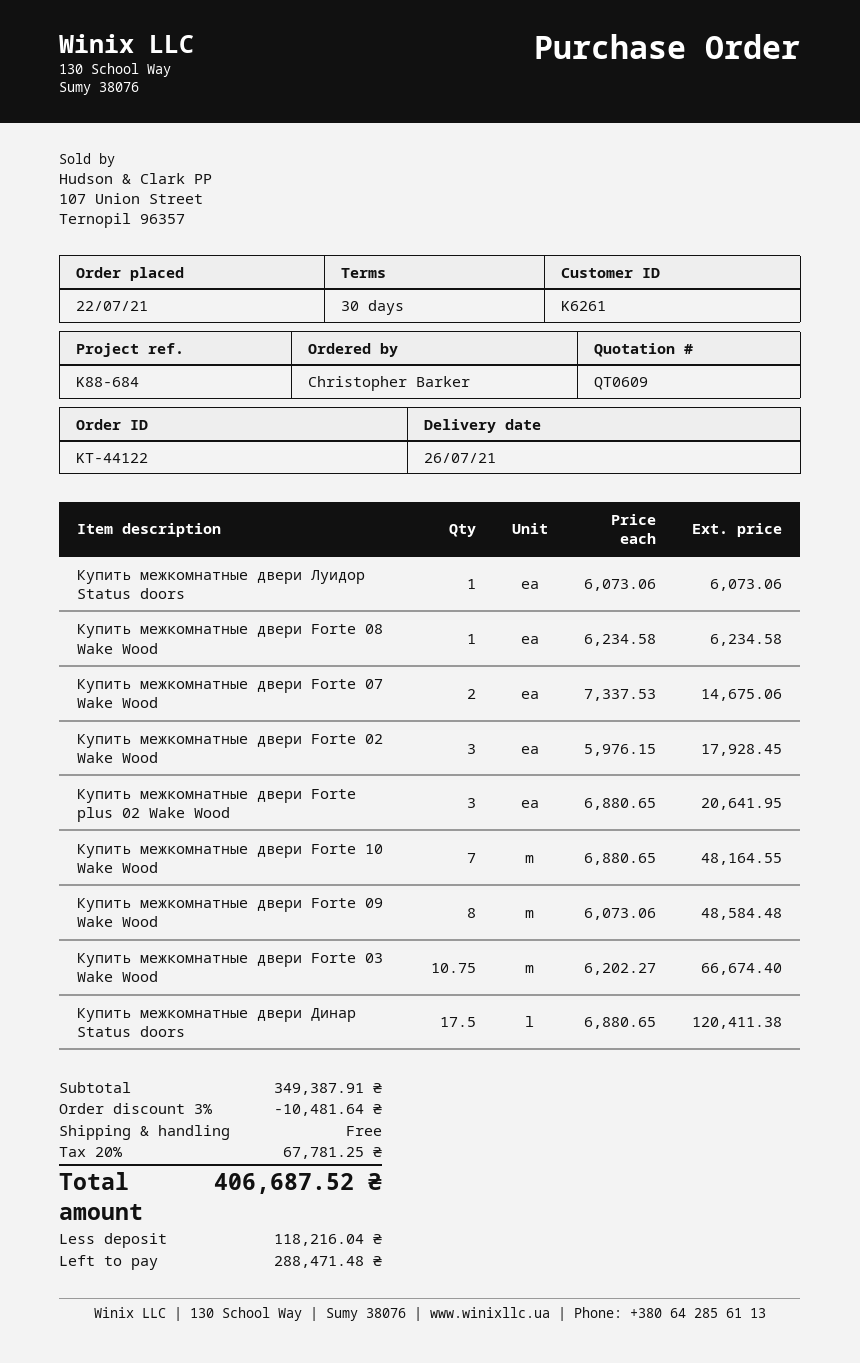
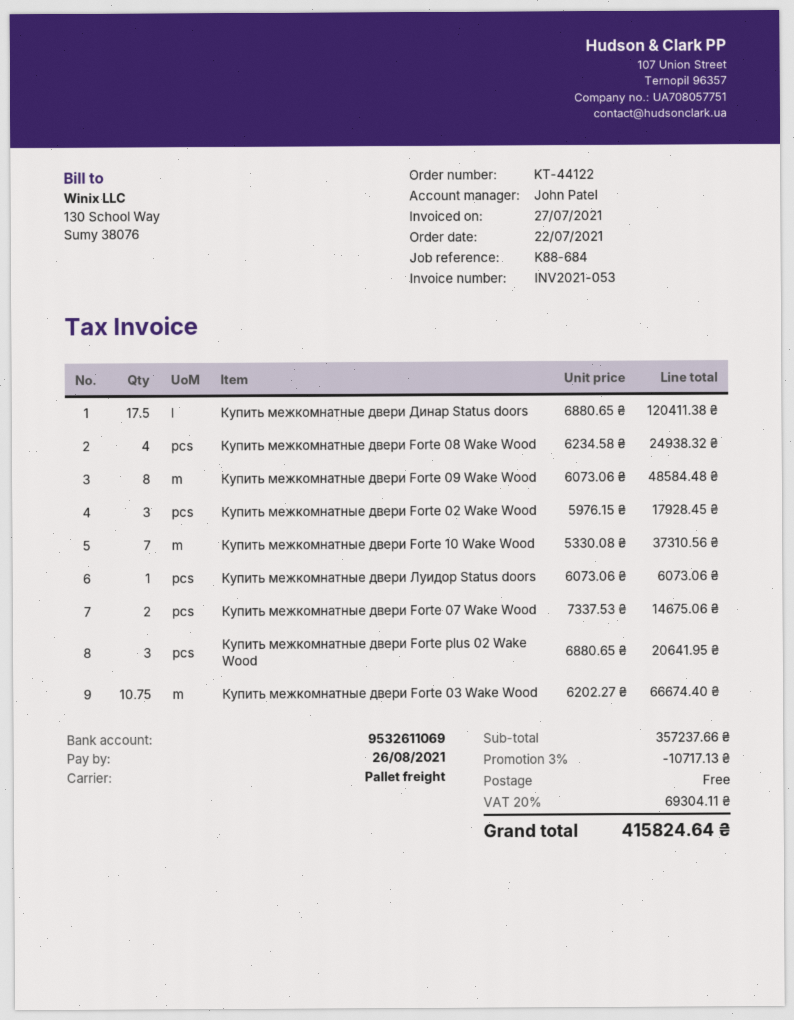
Купить межкомнатные двери Forte 08 Wake Wood: 1 x 6234.58 = 6234.58 -> 4 x 6234.58 = 24938.32
Купить межкомнатные двери Forte 10 Wake Wood: 7 x 6880.65 = 48164.55 -> 7 x 5330.08 = 37310.56
subtotal: 349387.91 -> 357237.66
discount: 3% = 10481.64 -> 3% = 10717.13
tax: 20% = 67781.25 -> 20% = 69304.11
total: 406687.52 -> 415824.64

